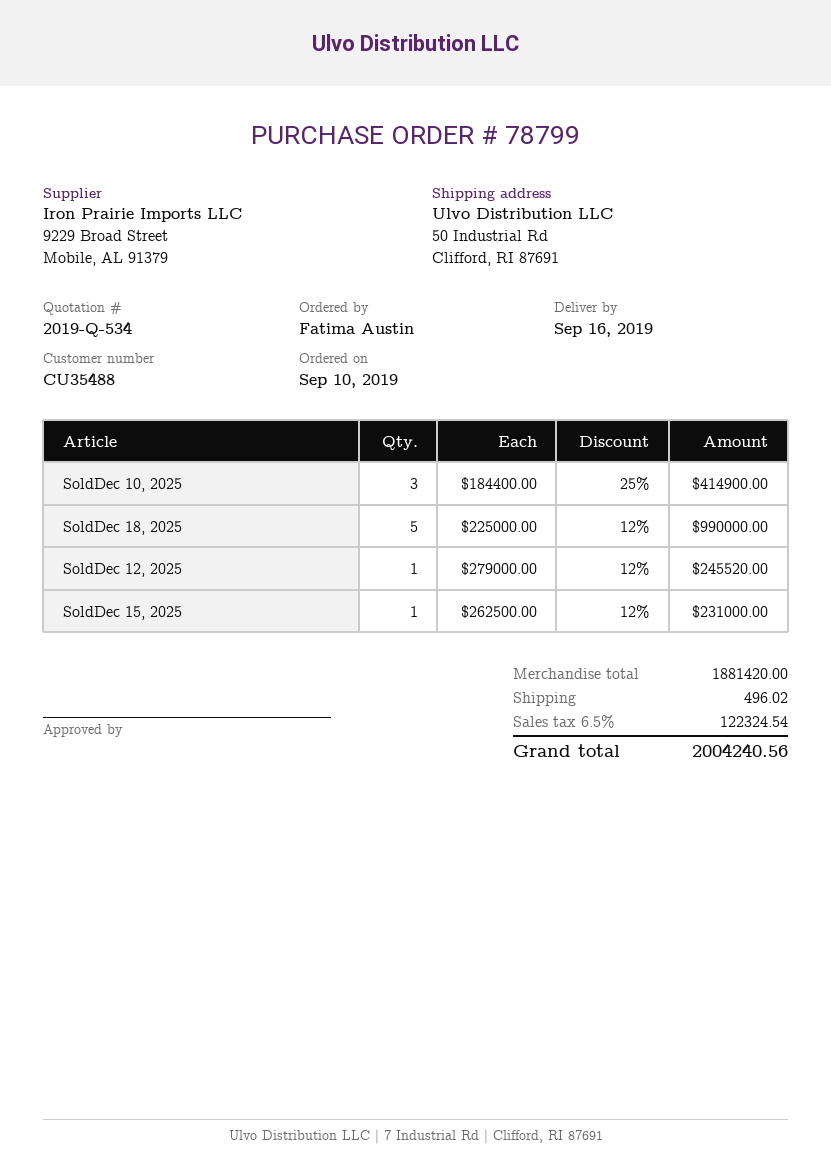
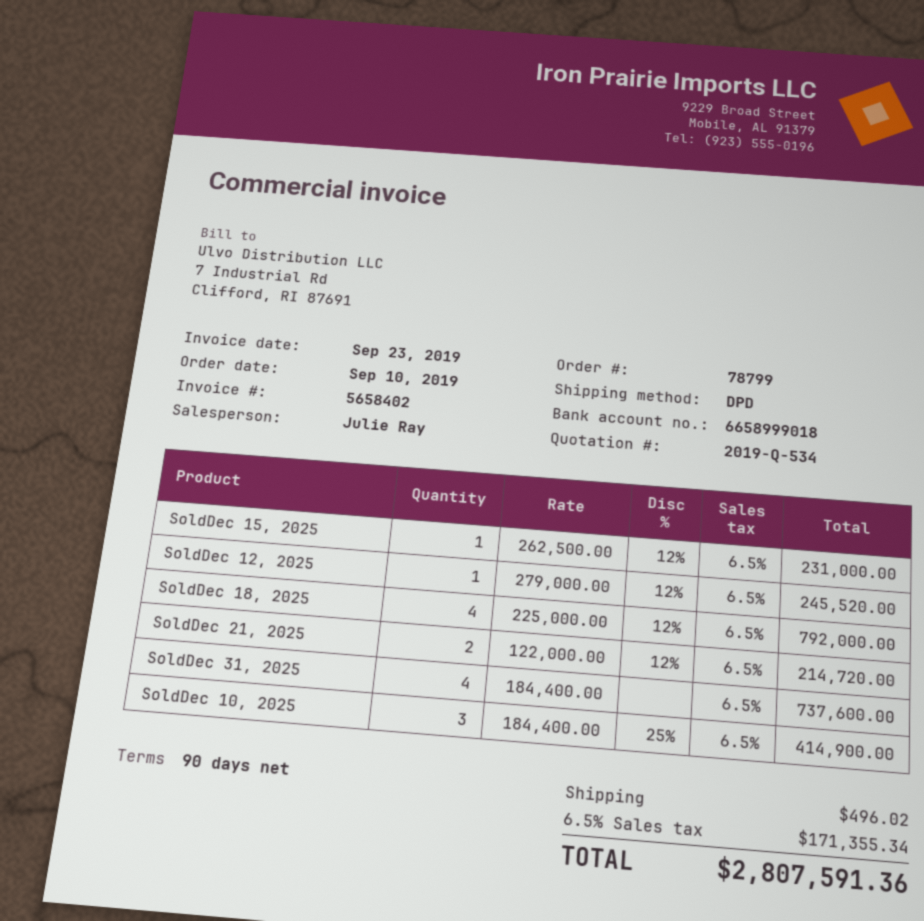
SoldDec 18, 2025: 5 x 225000.00 - 12% = 990000.00 -> 4 x 225000.00 - 12% = 792000.00
SoldDec 21, 2025: none -> 2 x 122000.00 - 12% = 214720.00
SoldDec 31, 2025: none -> 4 x 184400.00 = 737600.00
tax: 6.5% = 122324.54 -> 6.5% = 171355.34
total: 2004240.56 -> 2807591.36

